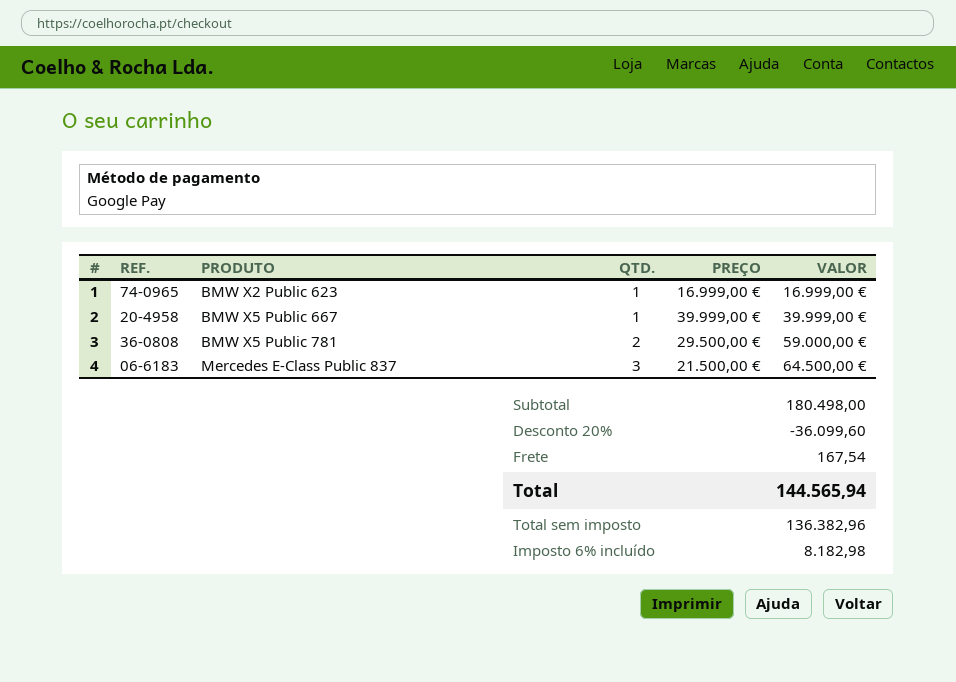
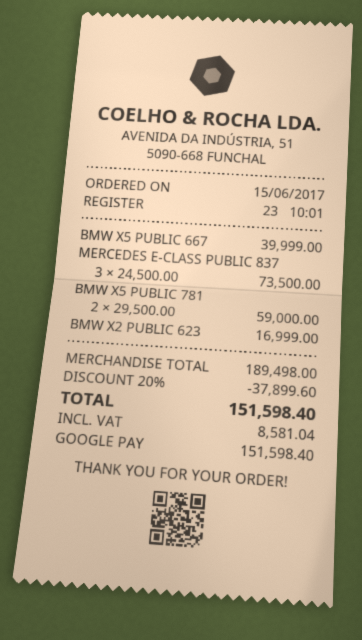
Mercedes E-Class Public 837: 3 x 21500.00 = 64500.00 -> 3 x 24500.00 = 73500.00
subtotal: 180498.00 -> 189498.00
discount: 20% = 36099.60 -> 20% = 37899.60
shipping: 167.54 -> none
tax: 8182.98 -> 8581.04
total: 144565.94 -> 151598.40

